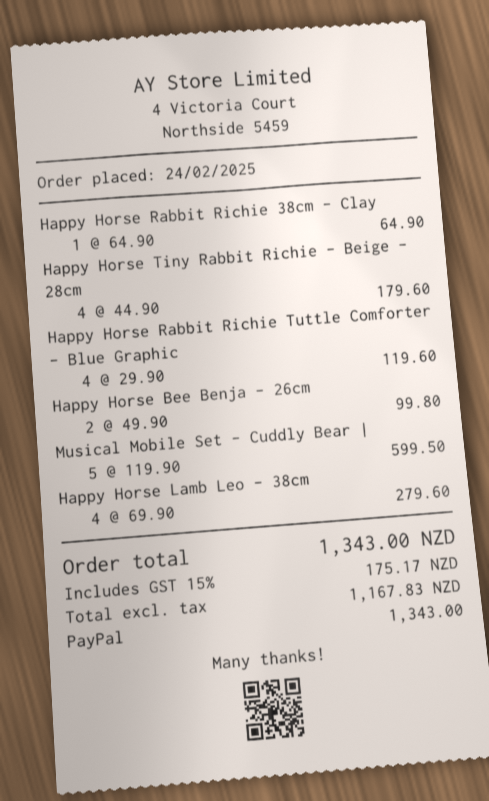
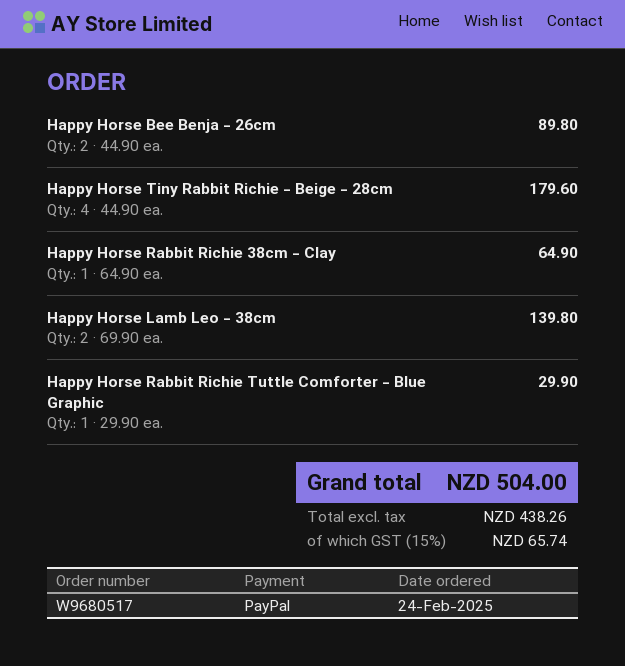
Happy Horse Rabbit Richie Tuttle Comforter - Blue Graphic: 4 x 29.90 = 119.60 -> 1 x 29.90 = 29.90
Happy Horse Bee Benja - 26cm: 2 x 49.90 = 99.80 -> 2 x 44.90 = 89.80
Musical Mobile Set - Cuddly Bear |: 5 x 119.90 = 599.50 -> none
Happy Horse Lamb Leo - 38cm: 4 x 69.90 = 279.60 -> 2 x 69.90 = 139.80
net: 1167.83 -> 438.26
tax: 15% = 175.17 -> 15% = 65.74
total: 1343.00 -> 504.00

